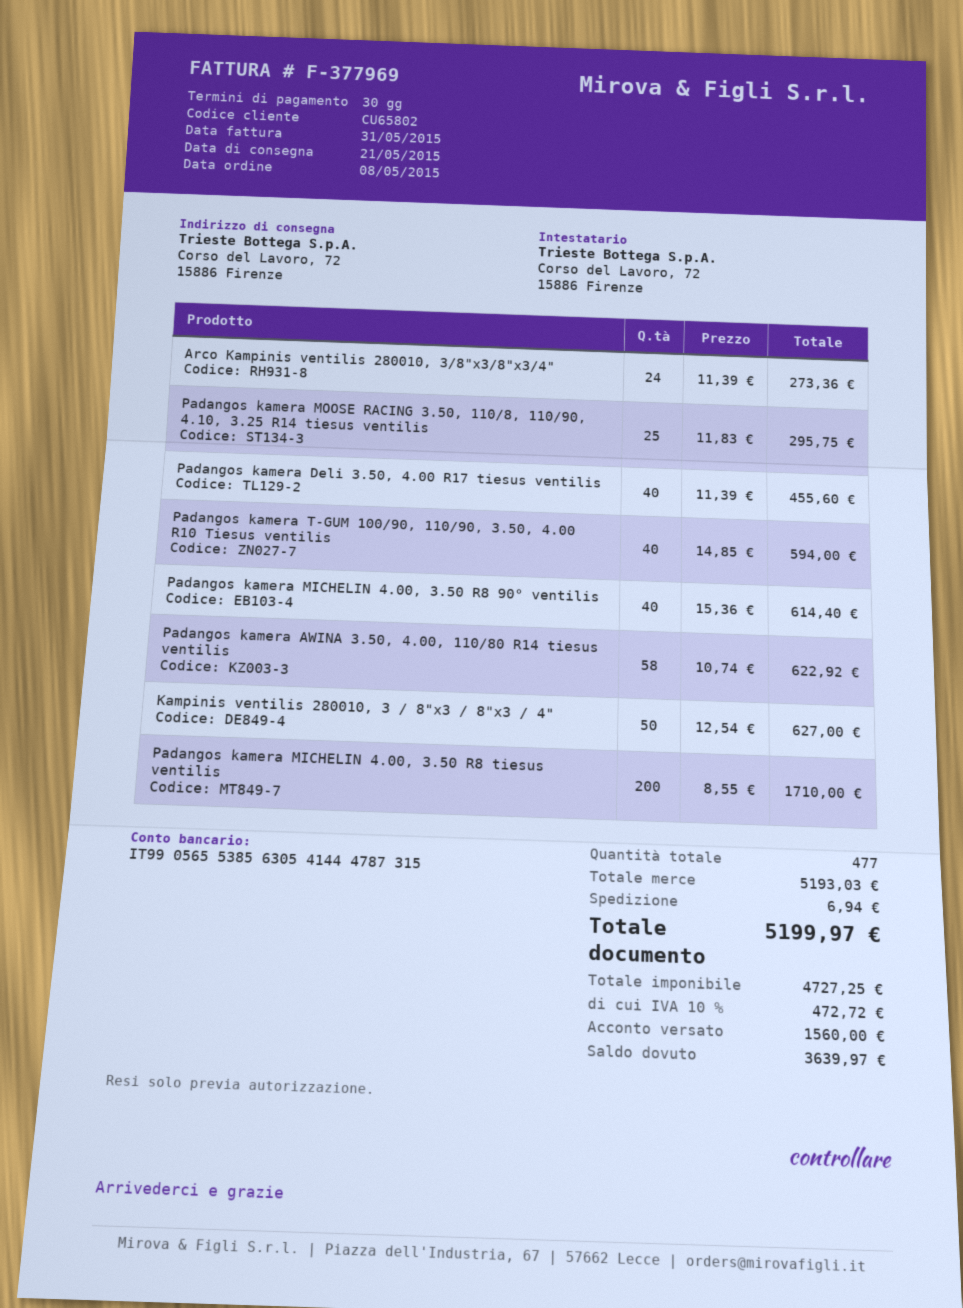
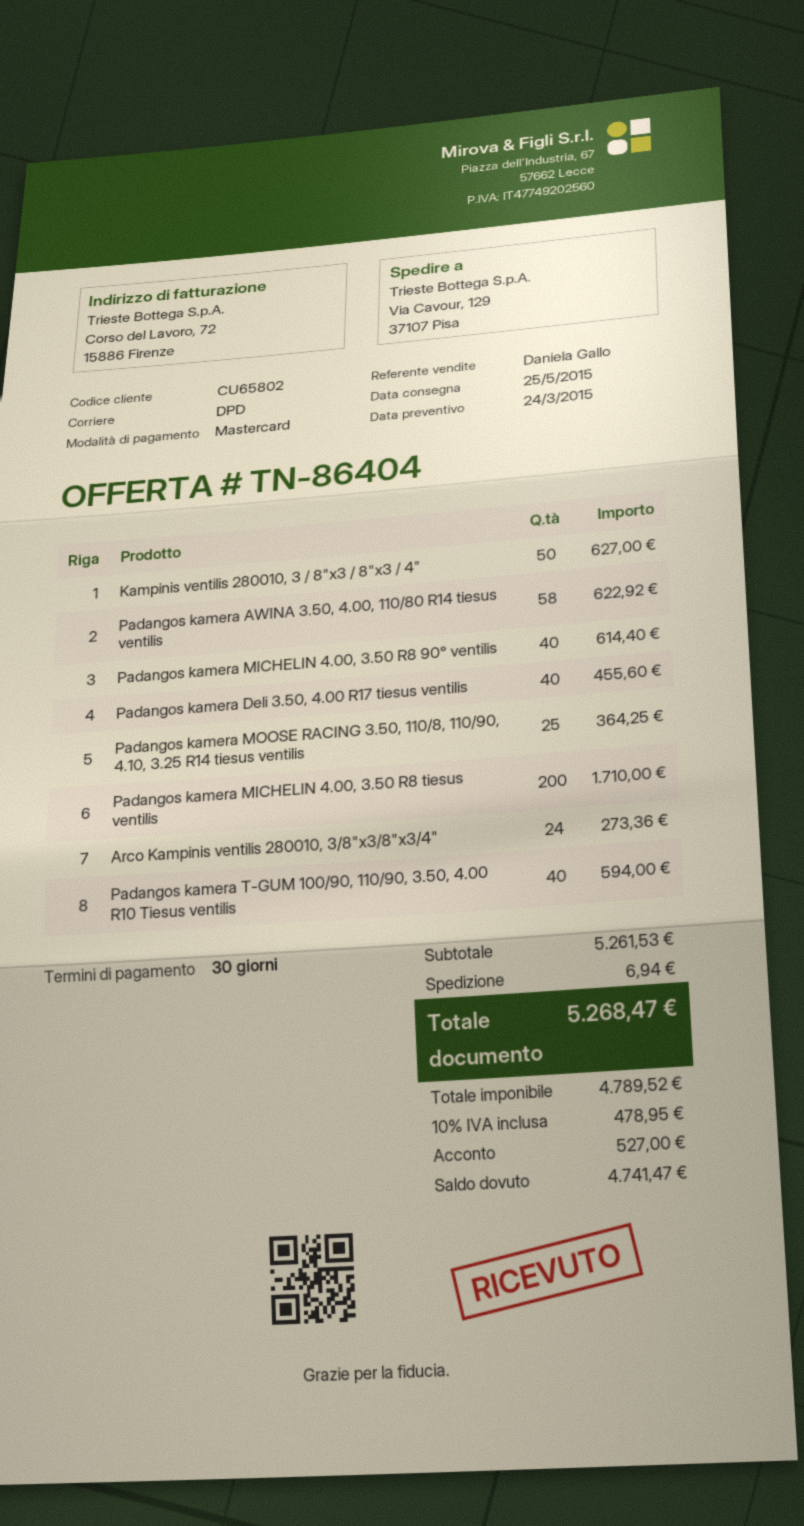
delivery date: 2015-05-21 -> 2015-05-25
ship to: Corso del Lavoro, 72, 15886 Firenze -> Via Cavour, 129, 37107 Pisa
Padangos kamera MOOSE RACING 3.50, 110/8, 110/90, 4.10, 3.25 R14 tiesus ventilis: 25 for 295.75 -> 25 for 364.25
subtotal: 5193.03 -> 5261.53
net: 4727.25 -> 4789.52
tax: 10% = 472.72 -> 10% = 478.95
total: 5199.97 -> 5268.47
deposit: 1560.00 -> 527.00
balance: 3639.97 -> 4741.47

